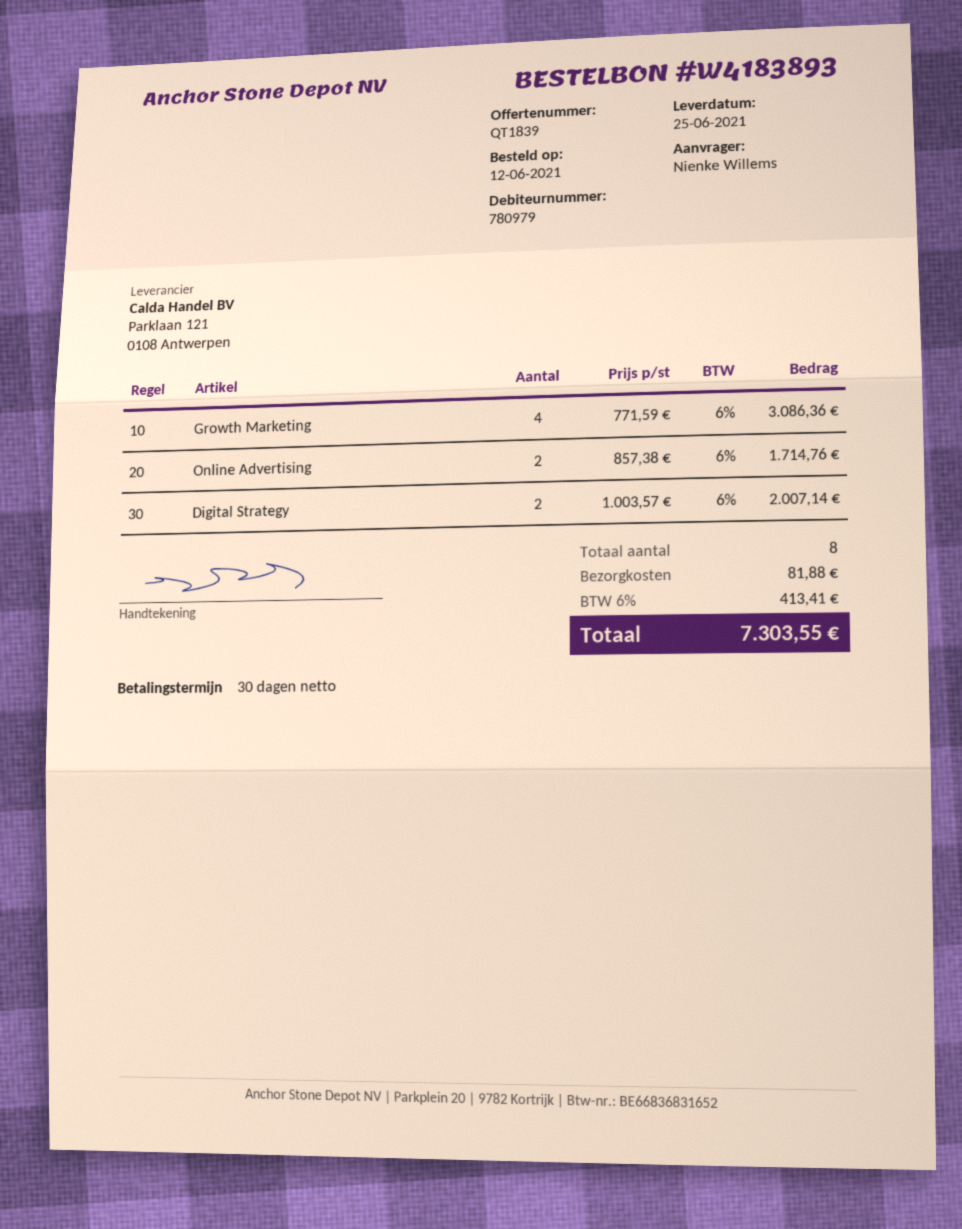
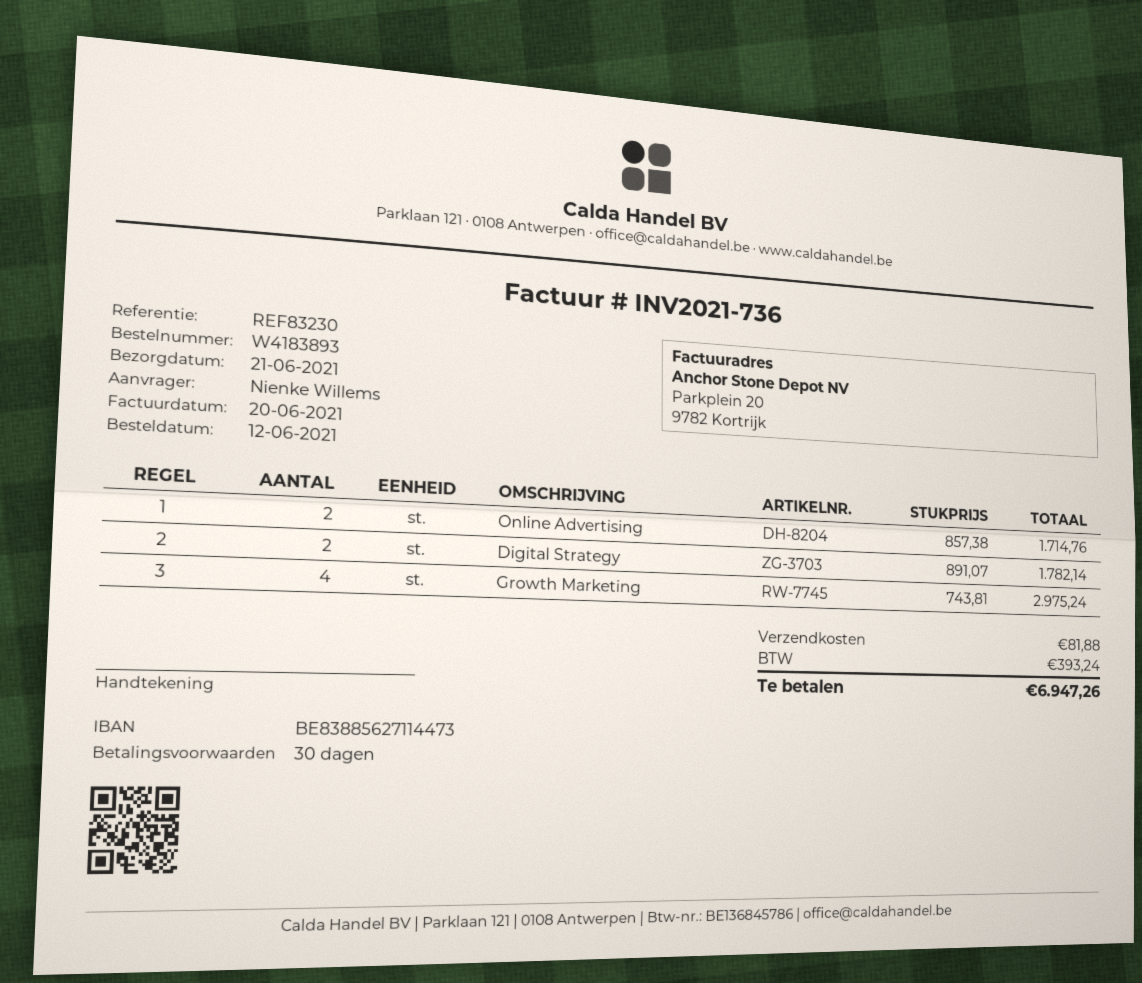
delivery date: 2021-06-25 -> 2021-06-21
Growth Marketing: 4 x 771.59 = 3086.36 -> 4 x 743.81 = 2975.24
Digital Strategy: 2 x 1003.57 = 2007.14 -> 2 x 891.07 = 1782.14
tax: 413.41 -> 393.24
total: 7303.55 -> 6947.26

